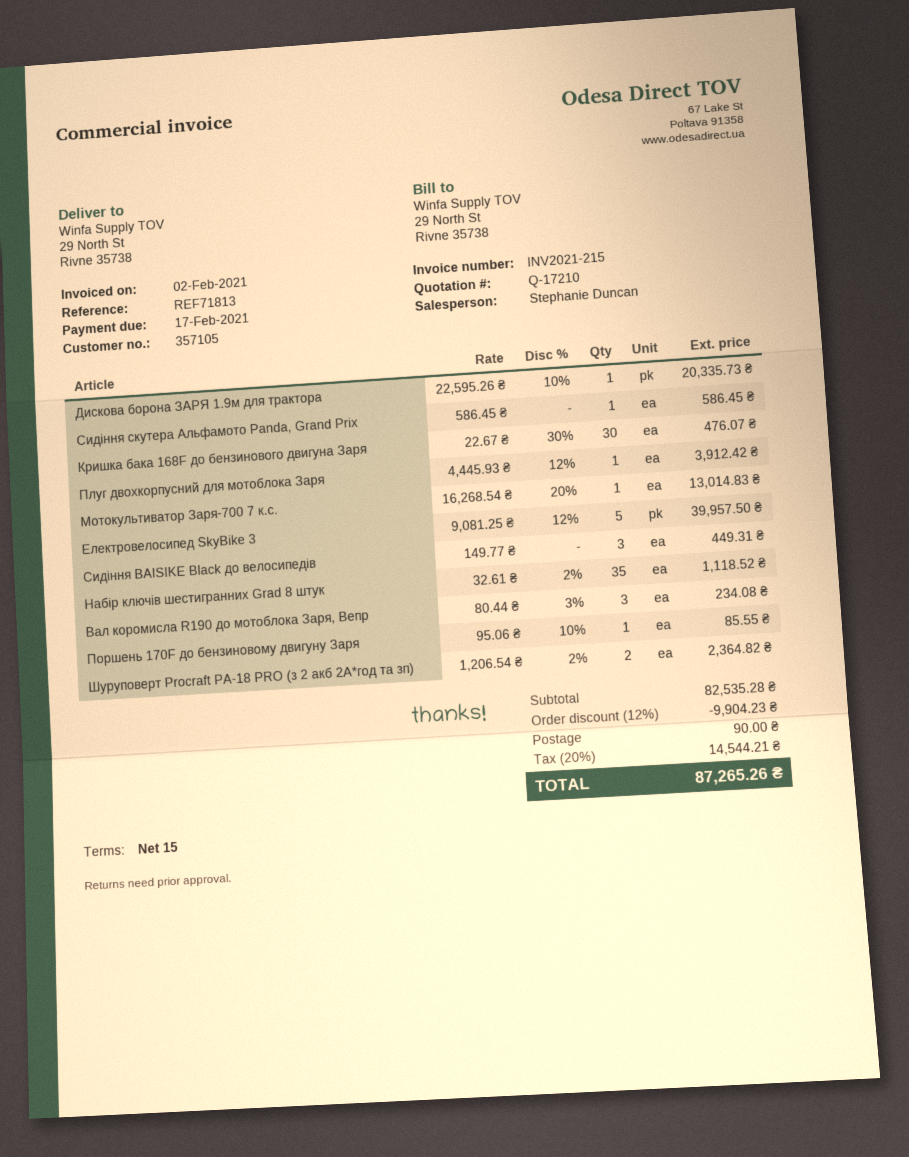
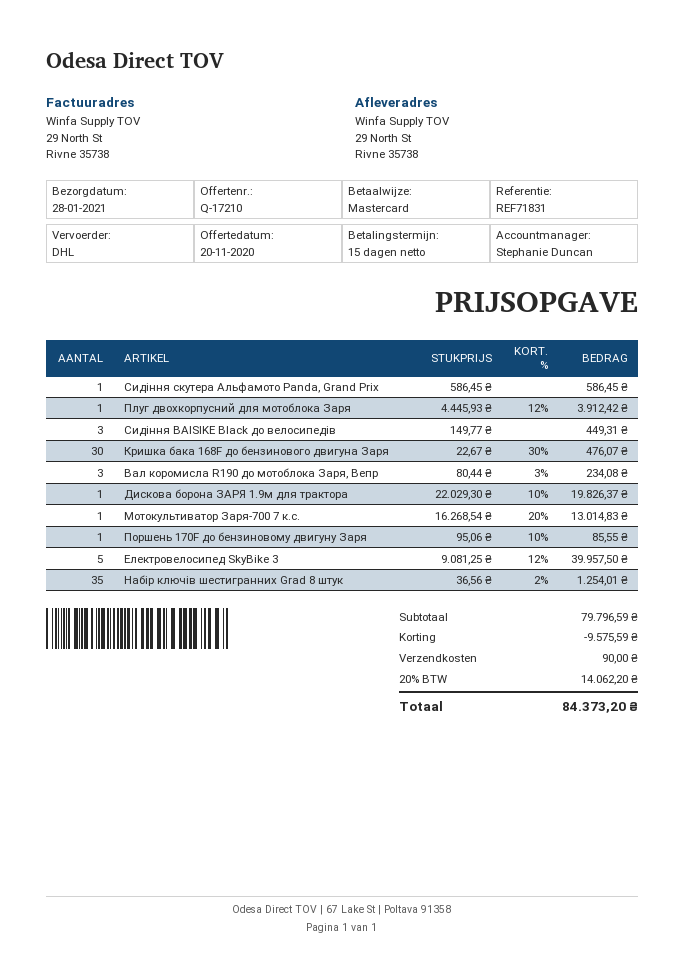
reference: REF71813 -> REF71831
Дискова борона ЗАРЯ 1.9м для трактора: 1 x 22595.26 - 10% = 20335.73 -> 1 x 22029.30 - 10% = 19826.37
Набір ключів шестигранних Grad 8 штук: 35 x 32.61 - 2% = 1118.52 -> 35 x 36.56 - 2% = 1254.01
Шуруповерт Procraft PA-18 PRO (з 2 акб 2А*год та зп): 2 x 1206.54 - 2% = 2364.82 -> none
subtotal: 82535.28 -> 79796.59
discount: 9904.23 -> 9575.59
tax: 20% = 14544.21 -> 20% = 14062.20
total: 87265.26 -> 84373.20

